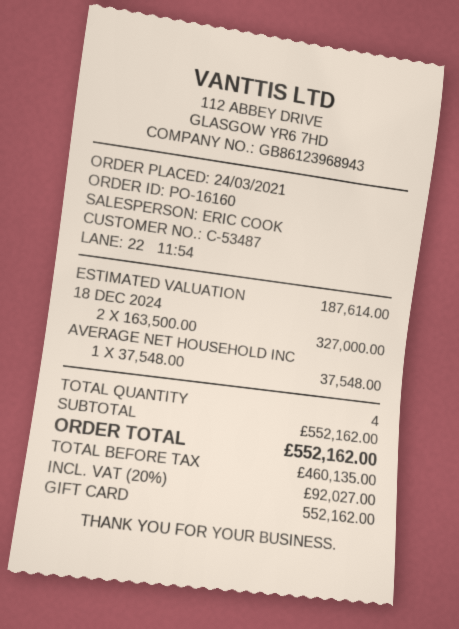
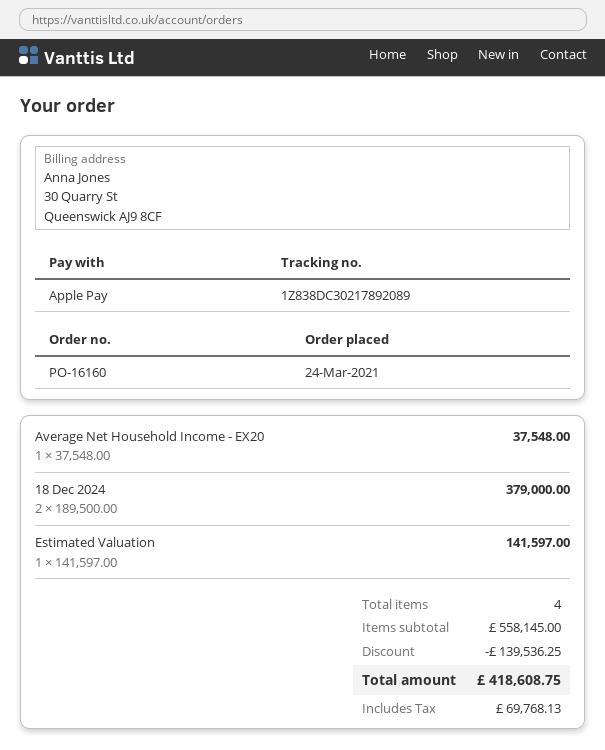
payment method: gift card -> Apple Pay
ESTIMATED VALUATION: 1 x 187614.00 = 187614.00 -> 1 x 141597.00 = 141597.00
18 DEC 2024: 2 x 163500.00 = 327000.00 -> 2 x 189500.00 = 379000.00
subtotal: 552162.00 -> 558145.00
discount: none -> 139536.25
tax: 92027.00 -> 69768.13
total: 552162.00 -> 418608.75

